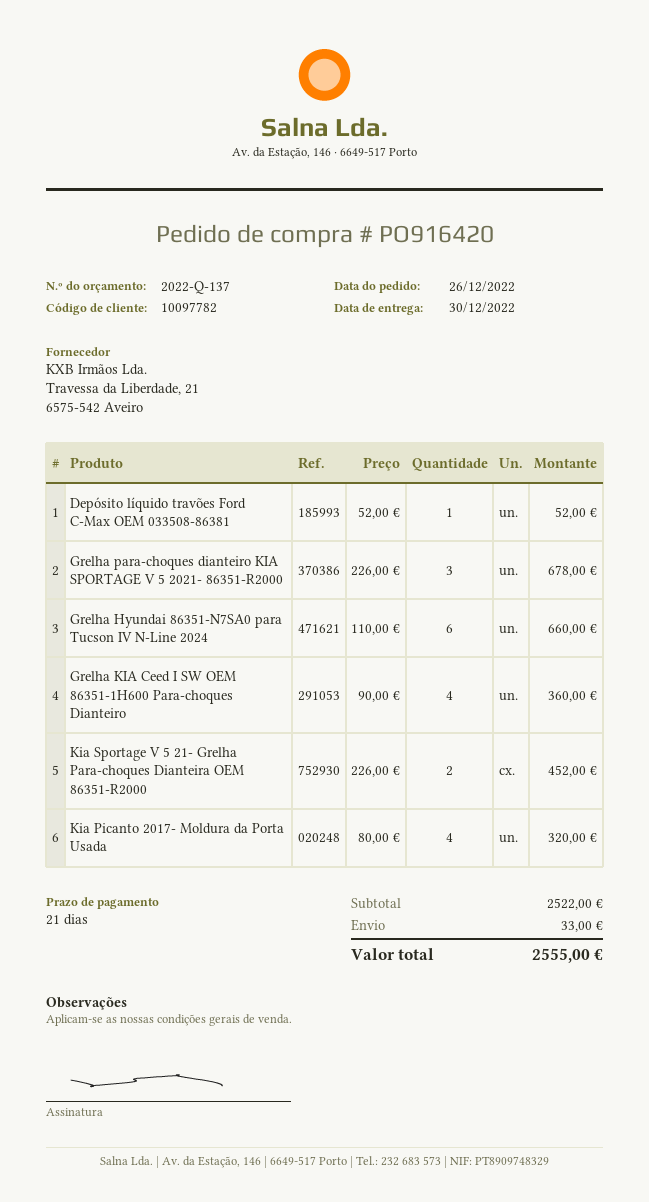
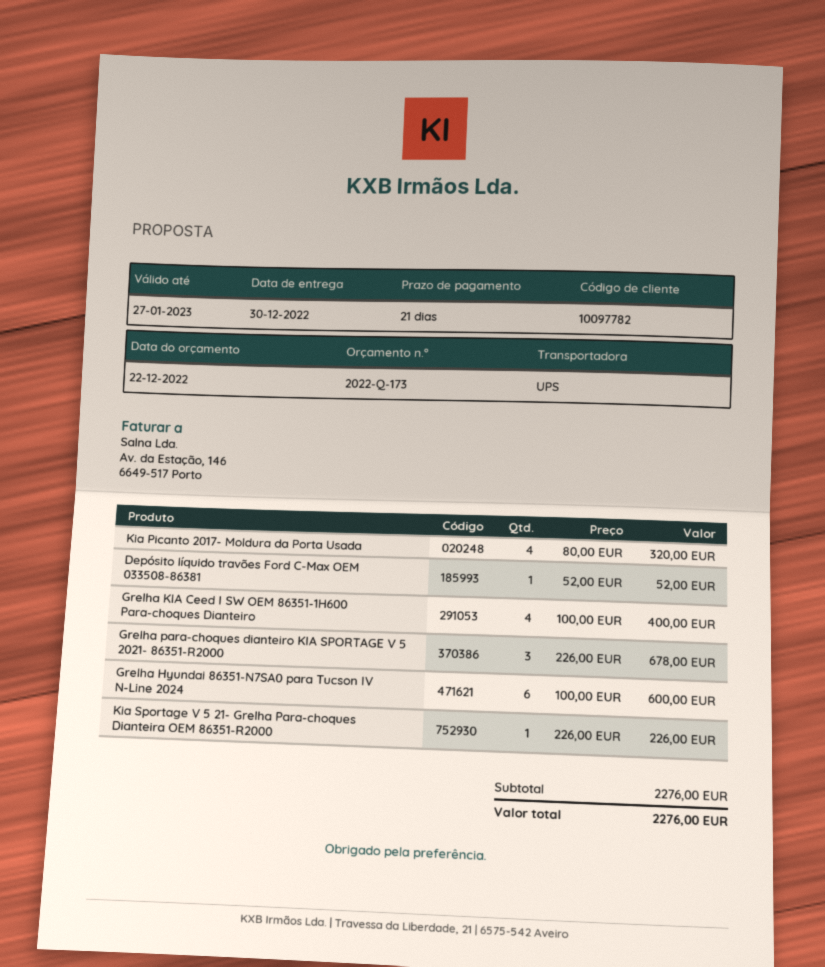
quote number: 2022-Q-137 -> 2022-Q-173
Grelha Hyundai 86351-N7SA0 para Tucson IV N-Line 2024: 6 x 110.00 = 660.00 -> 6 x 100.00 = 600.00
Grelha KIA Ceed I SW OEM 86351-1H600 Para-choques Dianteiro: 4 x 90.00 = 360.00 -> 4 x 100.00 = 400.00
Kia Sportage V 5 21- Grelha Para-choques Dianteira OEM 86351-R2000: 2 x 226.00 = 452.00 -> 1 x 226.00 = 226.00
subtotal: 2522.00 -> 2276.00
shipping: 33.00 -> none
total: 2555.00 -> 2276.00

